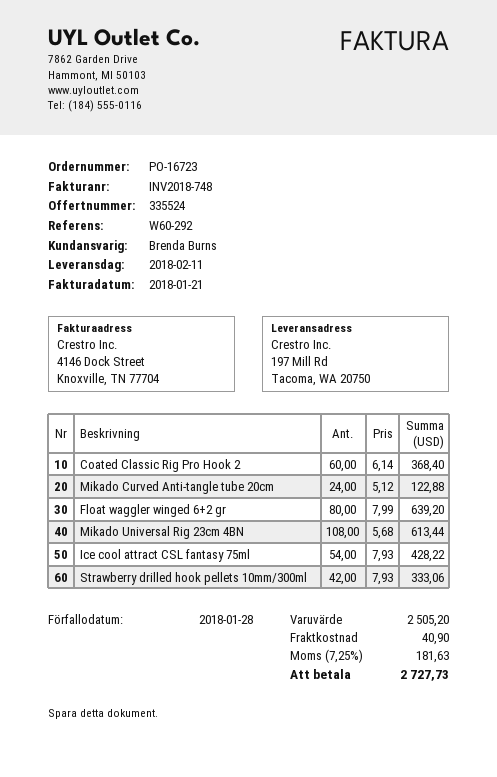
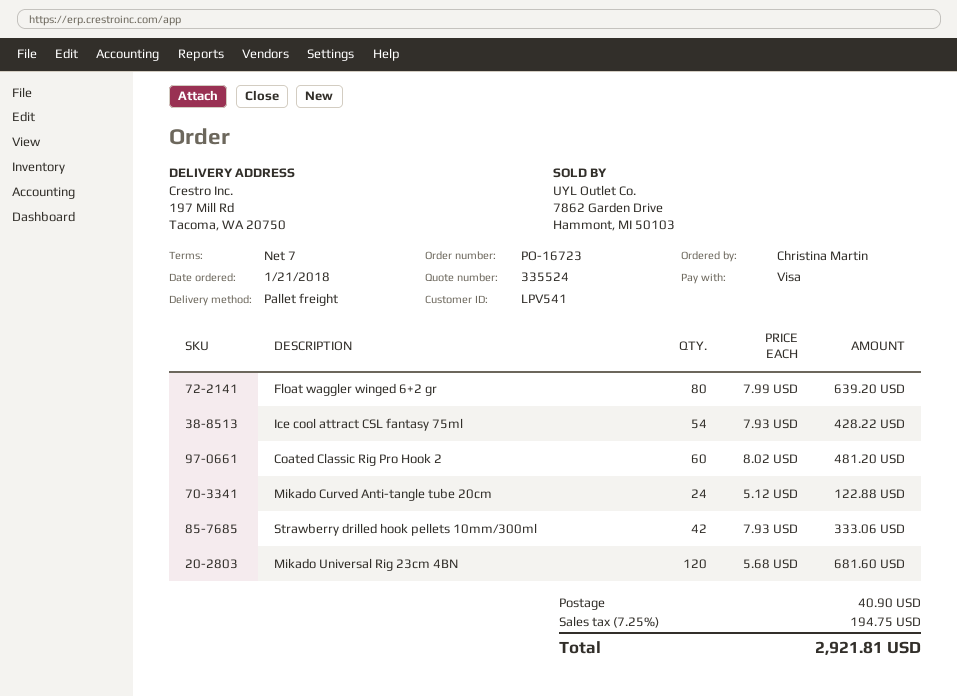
Coated Classic Rig Pro Hook 2: 60 x 6.14 = 368.40 -> 60 x 8.02 = 481.20
Mikado Universal Rig 23cm 4BN: 108 x 5.68 = 613.44 -> 120 x 5.68 = 681.60
tax: 7.25% = 181.63 -> 7.25% = 194.75
total: 2727.73 -> 2921.81

